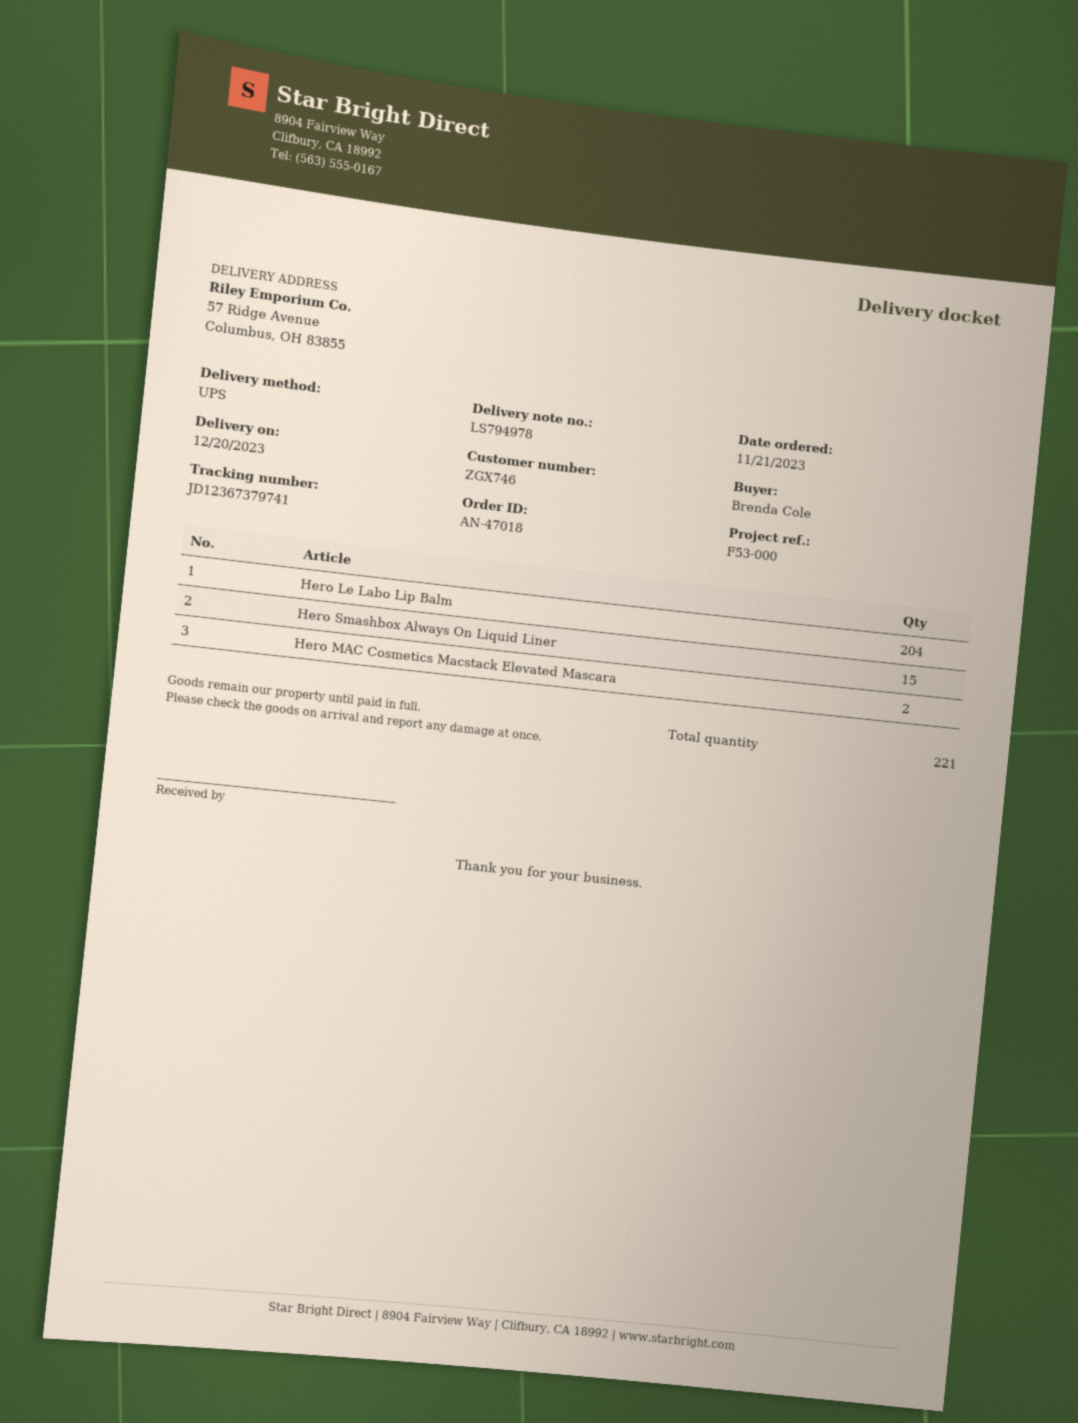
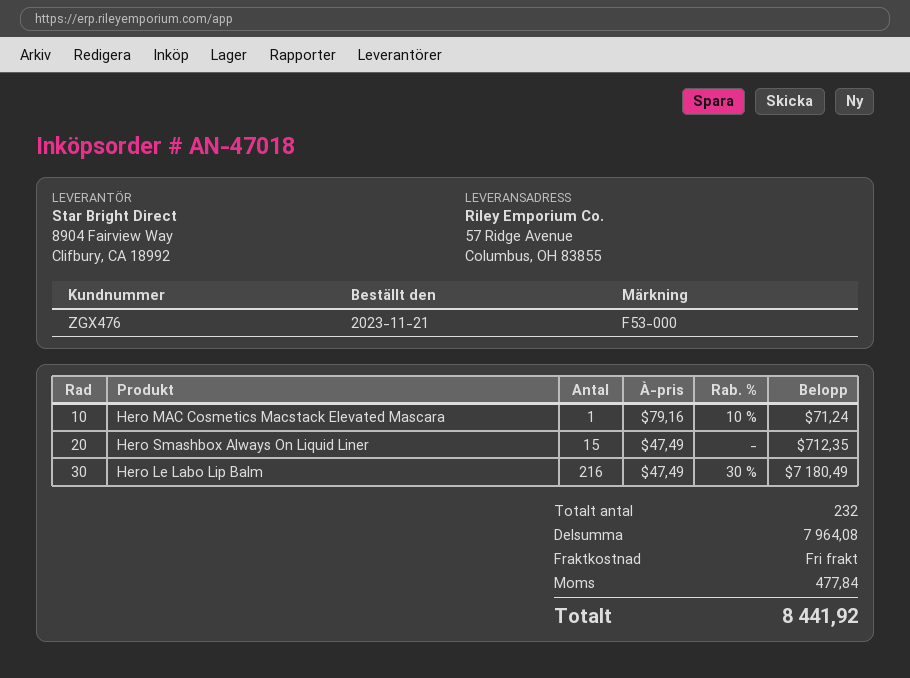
customer number: ZGX746 -> ZGX476
Hero Le Labo Lip Balm: 204 -> 216
Hero MAC Cosmetics Macstack Elevated Mascara: 2 -> 1
total quantity: 221 -> 232

